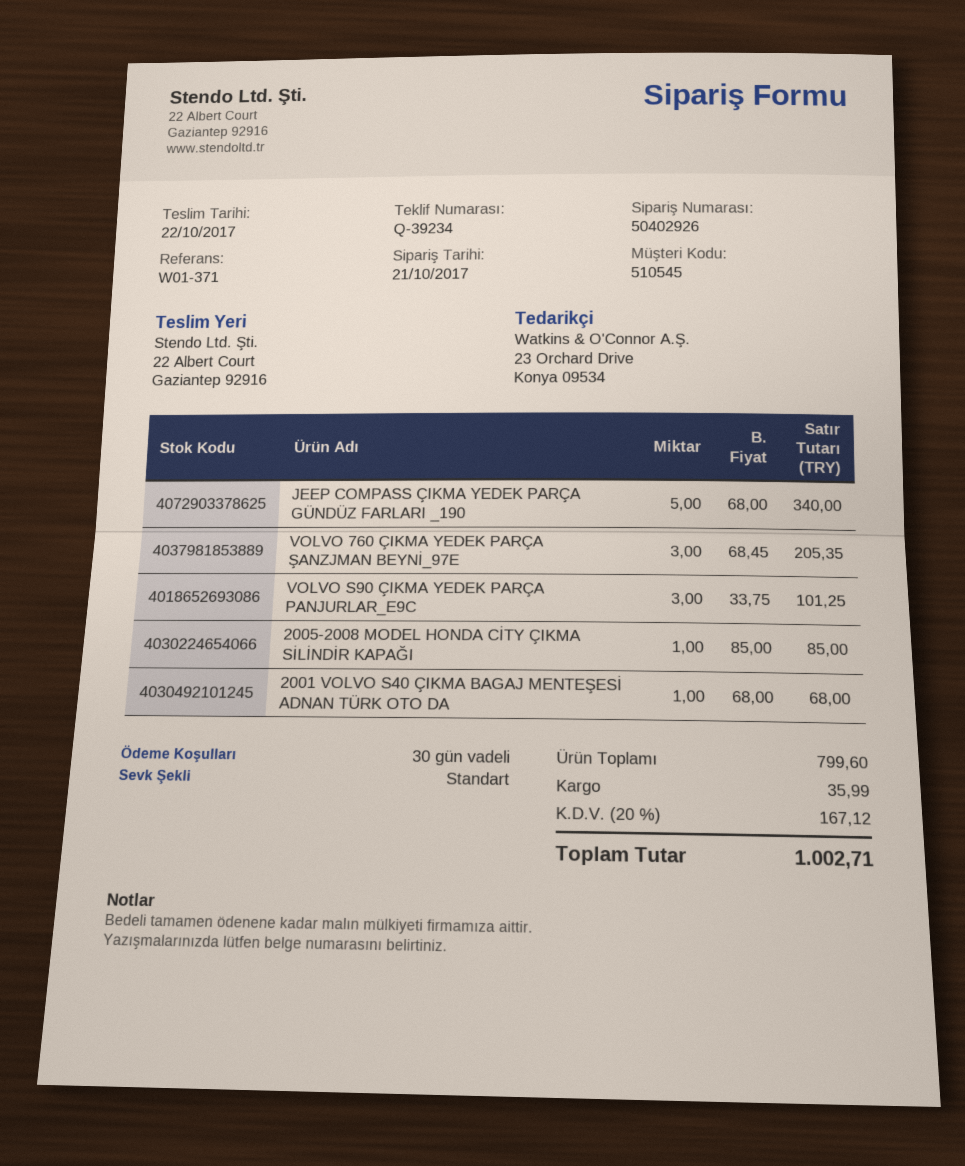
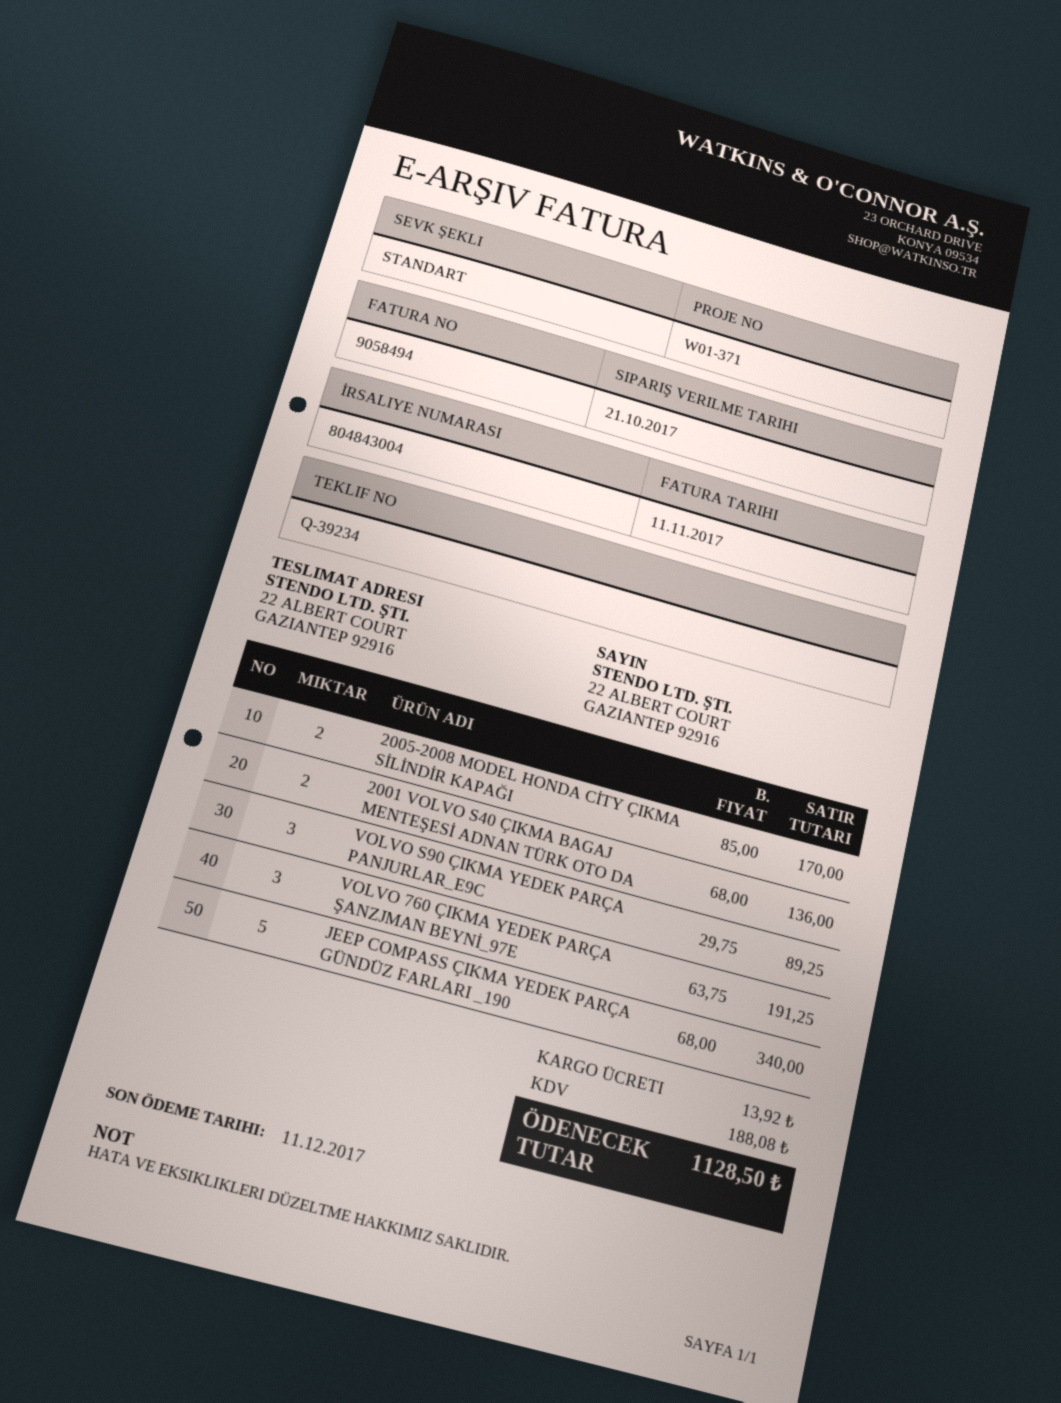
VOLVO 760 ÇIKMA YEDEK PARÇA ŞANZJMAN BEYNİ_97E: 3 x 68.45 = 205.35 -> 3 x 63.75 = 191.25
VOLVO S90 ÇIKMA YEDEK PARÇA PANJURLAR_E9C: 3 x 33.75 = 101.25 -> 3 x 29.75 = 89.25
2005-2008 MODEL HONDA CİTY ÇIKMA SİLİNDİR KAPAĞI: 1 x 85.00 = 85.00 -> 2 x 85.00 = 170.00
2001 VOLVO S40 ÇIKMA BAGAJ MENTEŞESİ ADNAN TÜRK OTO DA: 1 x 68.00 = 68.00 -> 2 x 68.00 = 136.00
shipping: 35.99 -> 13.92
tax: 167.12 -> 188.08
total: 1002.71 -> 1128.50

